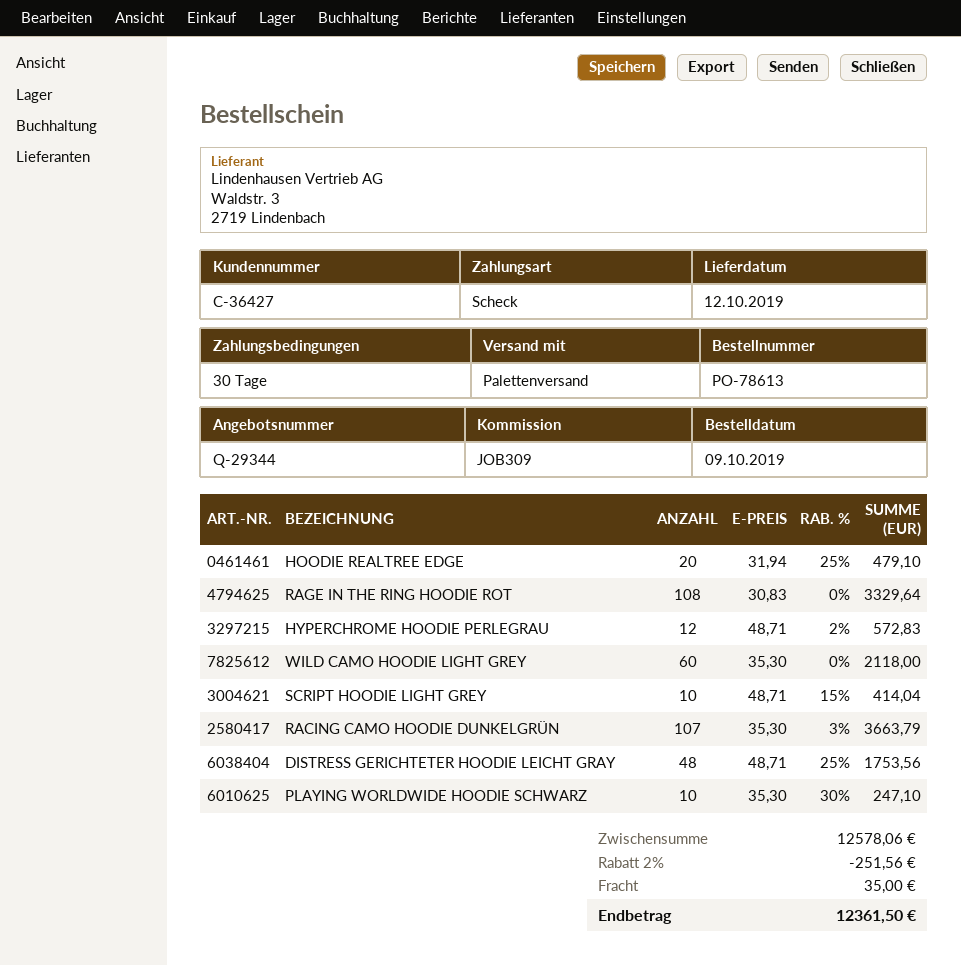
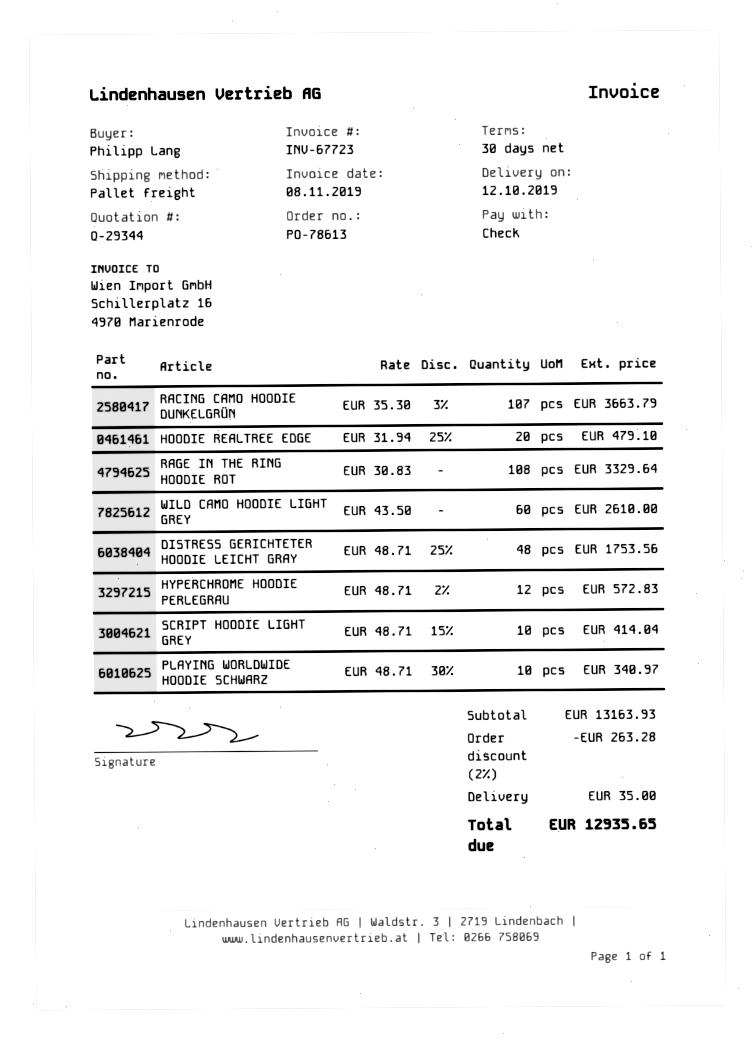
WILD CAMO HOODIE LIGHT GREY: 60 x 35.30 = 2118.00 -> 60 x 43.50 = 2610.00
PLAYING WORLDWIDE HOODIE SCHWARZ: 10 x 35.30 - 30% = 247.10 -> 10 x 48.71 - 30% = 340.97
subtotal: 12578.06 -> 13163.93
discount: 2% = 251.56 -> 2% = 263.28
total: 12361.50 -> 12935.65

